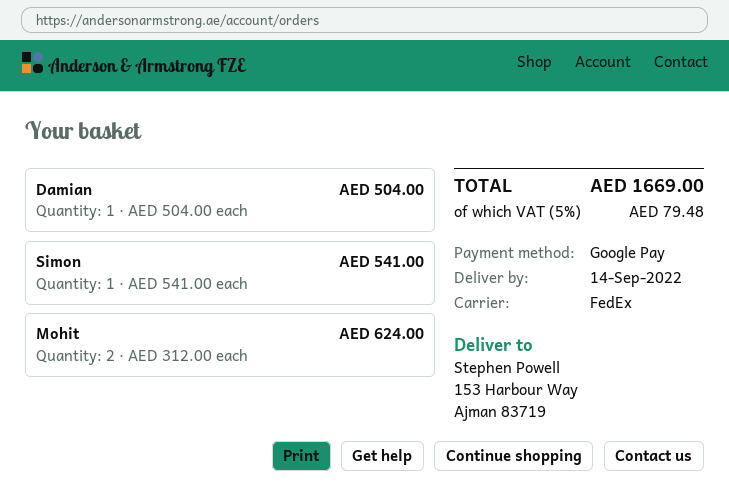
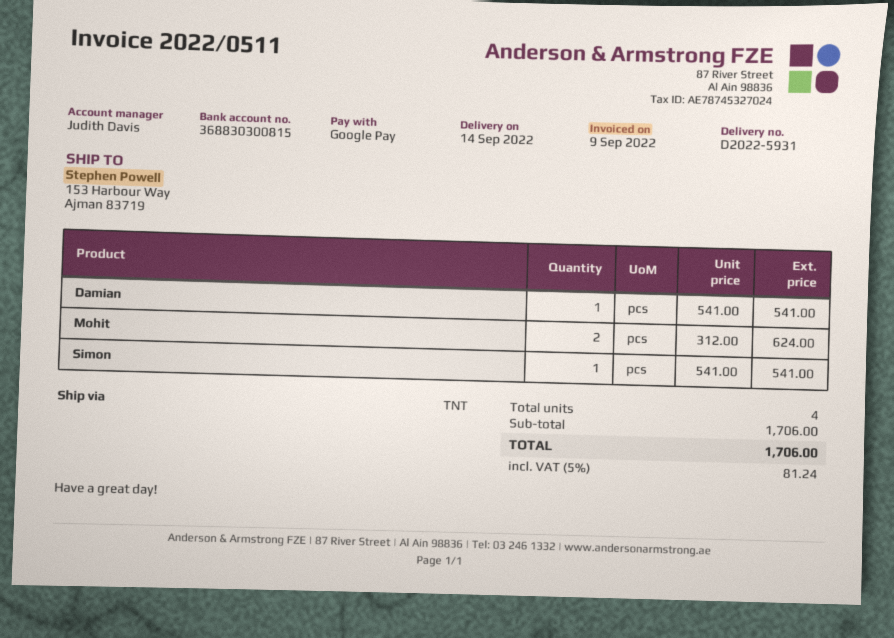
shipping method: FedEx -> TNT
Damian: 1 x 504.00 = 504.00 -> 1 x 541.00 = 541.00
tax: 5% = 79.48 -> 5% = 81.24
total: 1669.00 -> 1706.00

